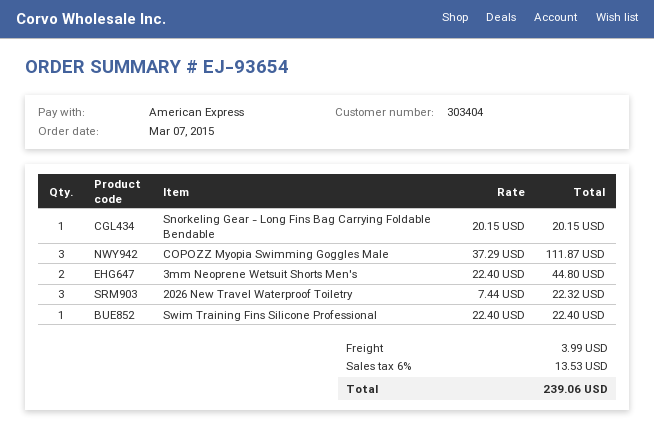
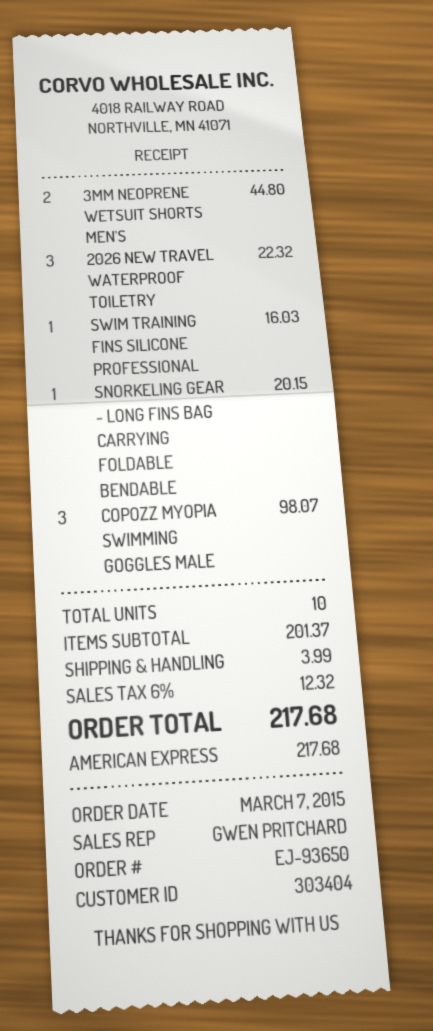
order number: EJ-93654 -> EJ-93650
COPOZZ Myopia Swimming Goggles Male: 3 for 111.87 -> 3 for 98.07
Swim Training Fins Silicone Professional: 1 for 22.40 -> 1 for 16.03
tax: 6% = 13.53 -> 6% = 12.32
total: 239.06 -> 217.68

